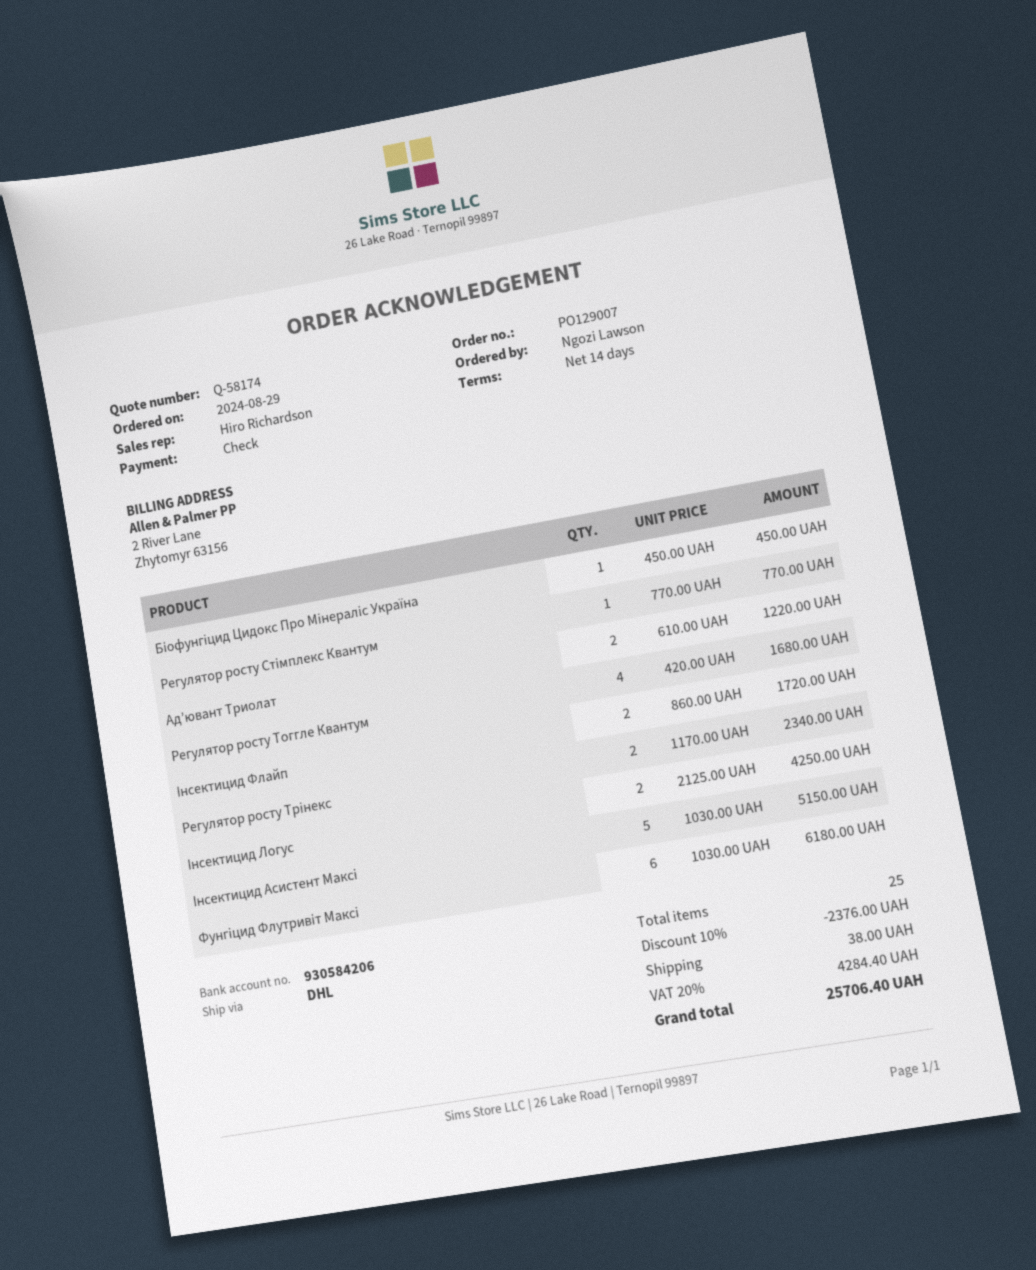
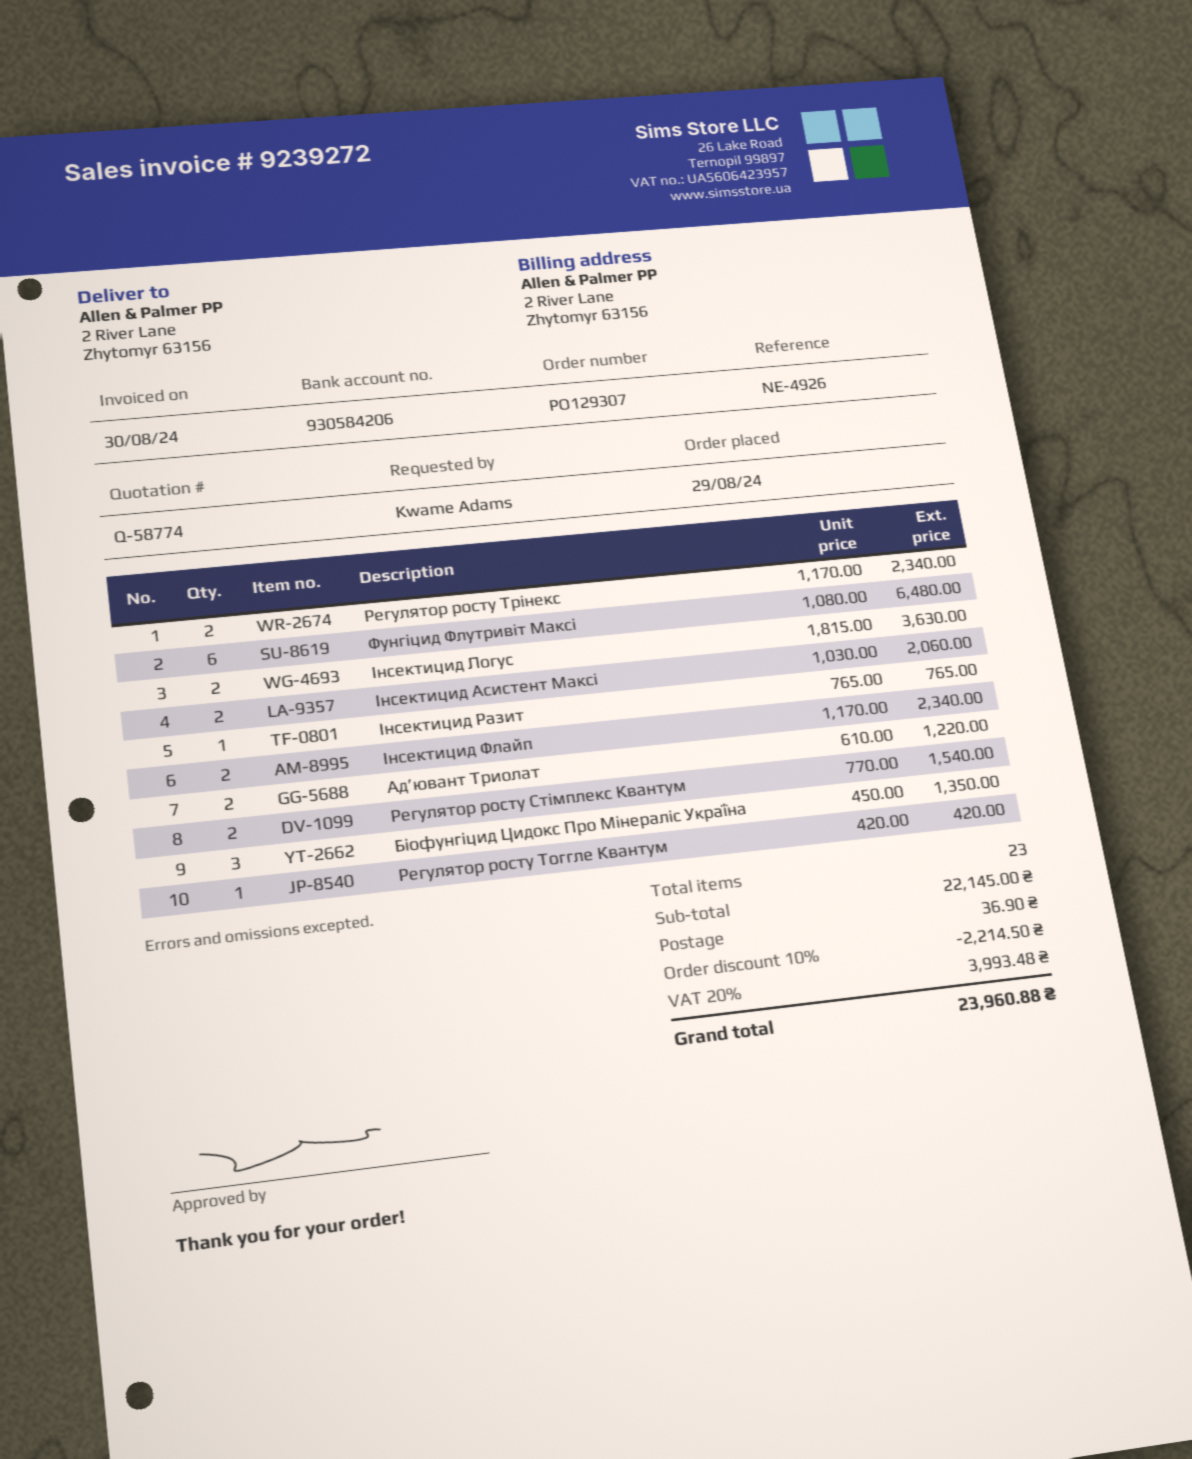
quote number: Q-58174 -> Q-58774
order number: PO129007 -> PO129307
ordered by: Ngozi Lawson -> Kwame Adams
Біофунгіцид Цидокс Про Мінераліс Україна: 1 x 450.00 = 450.00 -> 3 x 450.00 = 1350.00
Регулятор росту Стімплекс Квантум: 1 x 770.00 = 770.00 -> 2 x 770.00 = 1540.00
Регулятор росту Тоггле Квантум: 4 x 420.00 = 1680.00 -> 1 x 420.00 = 420.00
Інсектицид Флайп: 2 x 860.00 = 1720.00 -> 2 x 1170.00 = 2340.00
Інсектицид Логус: 2 x 2125.00 = 4250.00 -> 2 x 1815.00 = 3630.00
Інсектицид Асистент Максі: 5 x 1030.00 = 5150.00 -> 2 x 1030.00 = 2060.00
Фунгіцид Флутривіт Максі: 6 x 1030.00 = 6180.00 -> 6 x 1080.00 = 6480.00
Інсектицид Разит: none -> 1 x 765.00 = 765.00
total quantity: 25 -> 23
discount: 10% = 2376.00 -> 10% = 2214.50
shipping: 38.00 -> 36.90
tax: 20% = 4284.40 -> 20% = 3993.48
total: 25706.40 -> 23960.88

